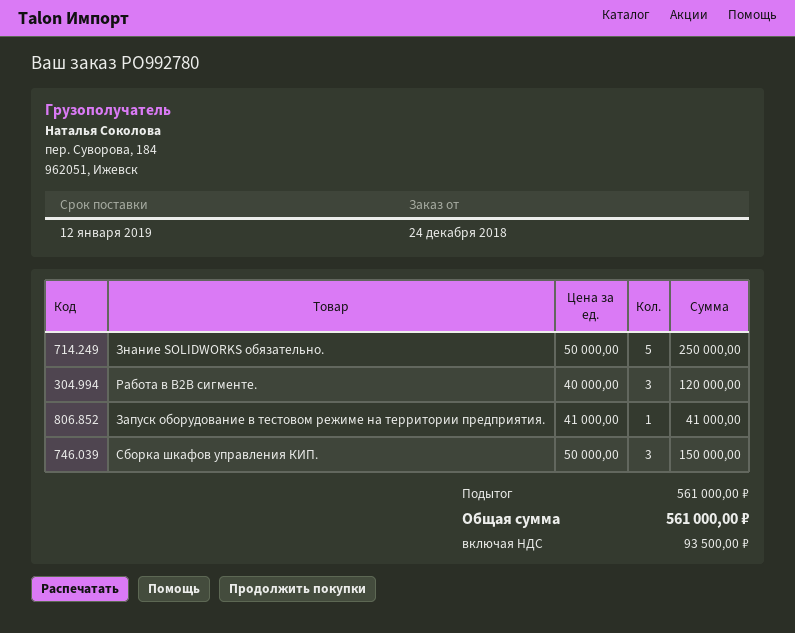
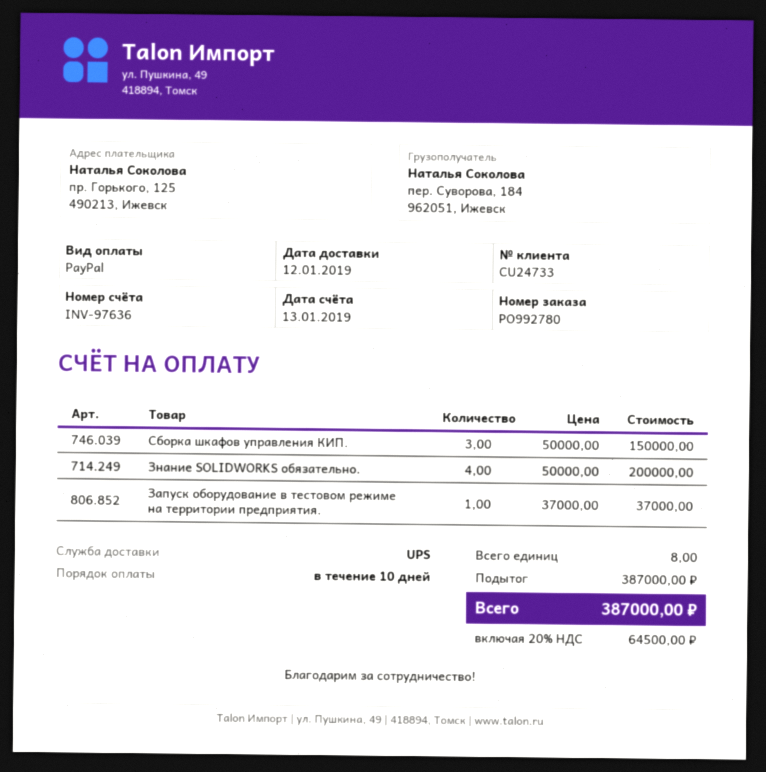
Знание SOLIDWORKS обязательно.: 5 x 50000.00 = 250000.00 -> 4 x 50000.00 = 200000.00
Работа в B2B сигменте.: 3 x 40000.00 = 120000.00 -> none
Запуск оборудование в тестовом режиме на территории предприятия.: 1 x 41000.00 = 41000.00 -> 1 x 37000.00 = 37000.00
subtotal: 561000.00 -> 387000.00
tax: 93500.00 -> 64500.00
total: 561000.00 -> 387000.00

